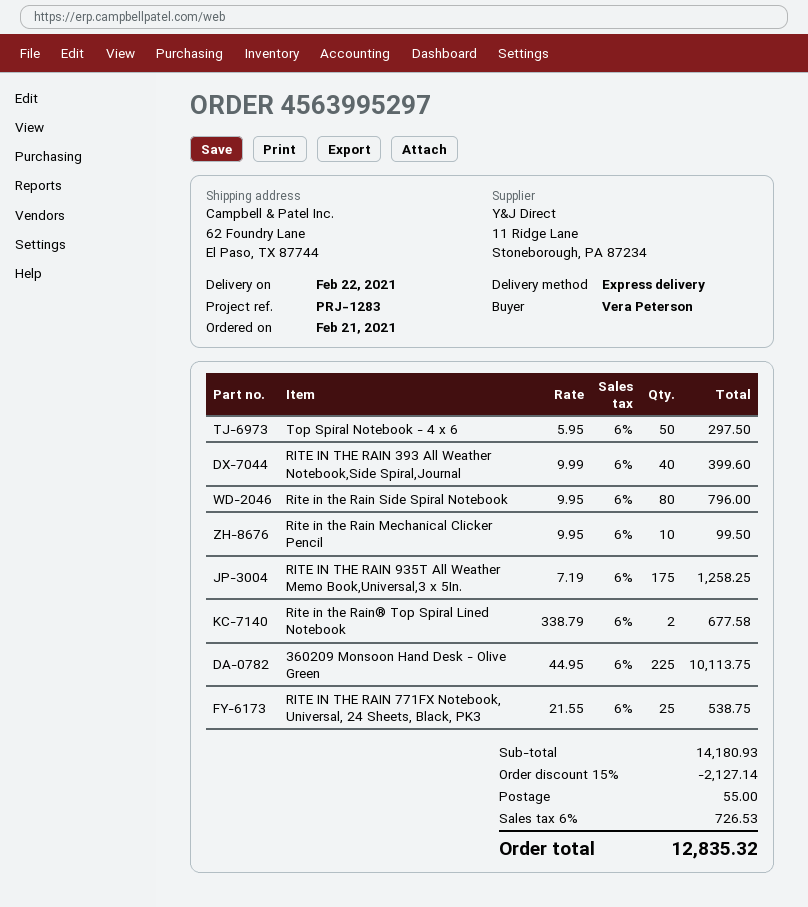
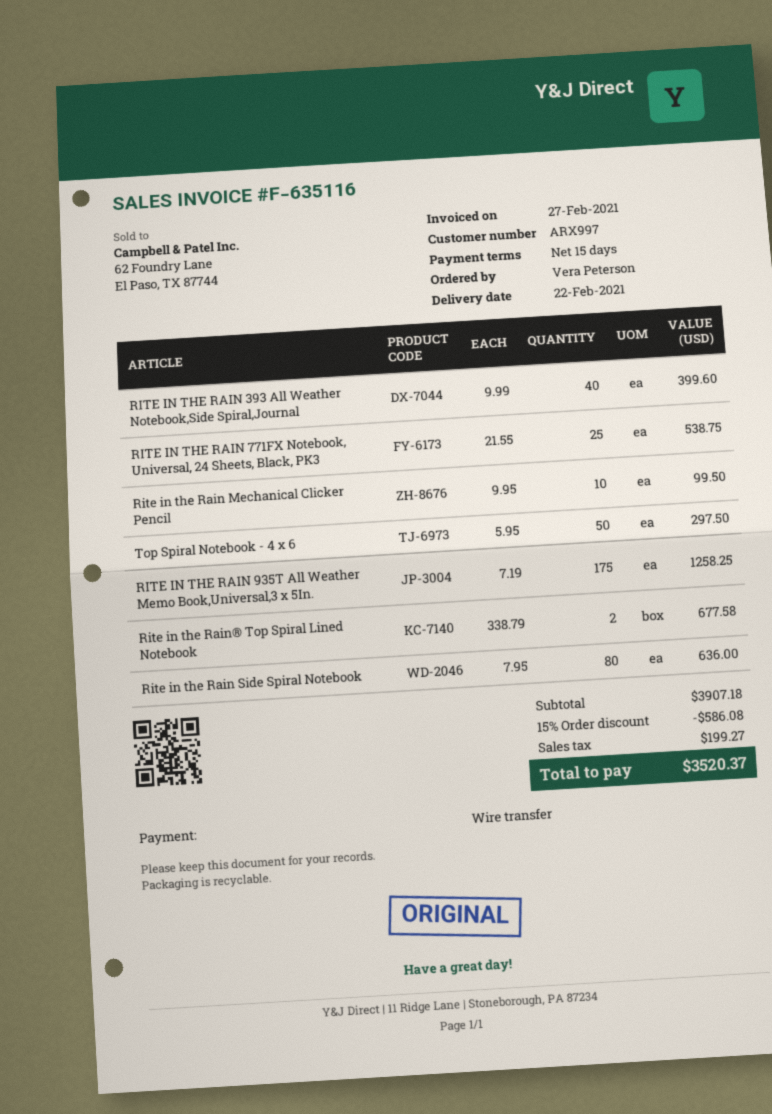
Rite in the Rain Side Spiral Notebook: 80 x 9.95 = 796.00 -> 80 x 7.95 = 636.00
360209 Monsoon Hand Desk - Olive Green: 225 x 44.95 = 10113.75 -> none
subtotal: 14180.93 -> 3907.18
discount: 15% = 2127.14 -> 15% = 586.08
shipping: 55.00 -> none
tax: 726.53 -> 199.27
total: 12835.32 -> 3520.37

